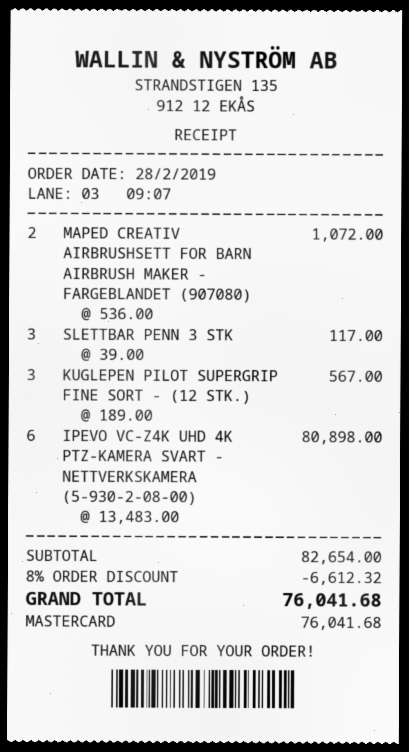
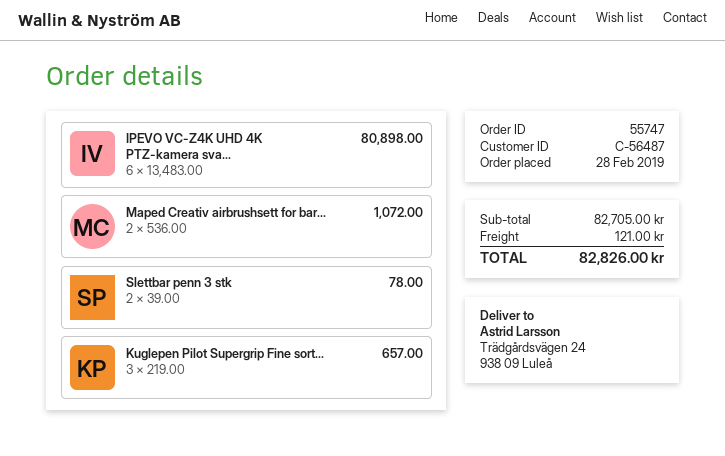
SLETTBAR PENN 3 STK: 3 x 39.00 = 117.00 -> 2 x 39.00 = 78.00
KUGLEPEN PILOT SUPERGRIP FINE SORT - (12 STK.): 3 x 189.00 = 567.00 -> 3 x 219.00 = 657.00
subtotal: 82654.00 -> 82705.00
discount: 8% = 6612.32 -> none
shipping: none -> 121.00
total: 76041.68 -> 82826.00

